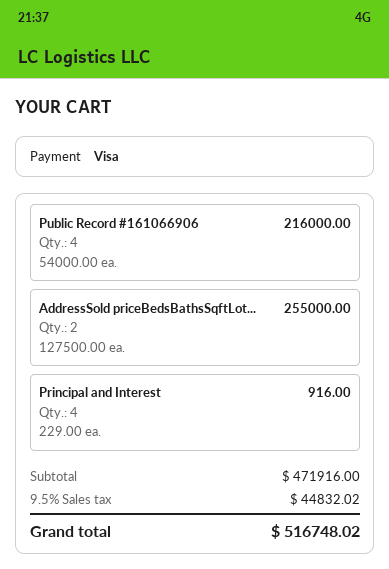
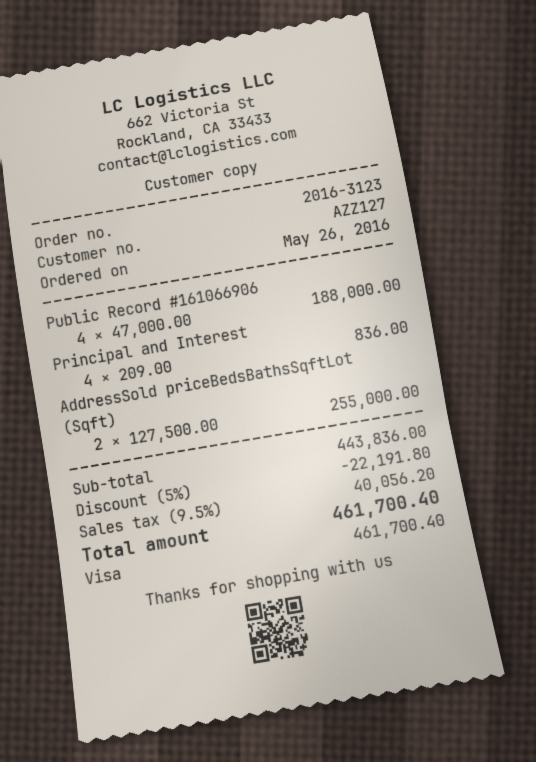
Public Record #161066906: 4 x 54000.00 = 216000.00 -> 4 x 47000.00 = 188000.00
Principal and Interest: 4 x 229.00 = 916.00 -> 4 x 209.00 = 836.00
subtotal: 471916.00 -> 443836.00
discount: none -> 5% = 22191.80
tax: 9.5% = 44832.02 -> 9.5% = 40056.20
total: 516748.02 -> 461700.40

